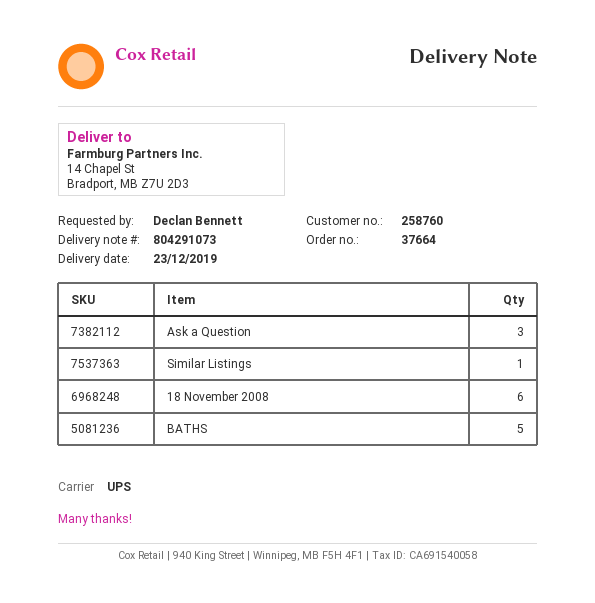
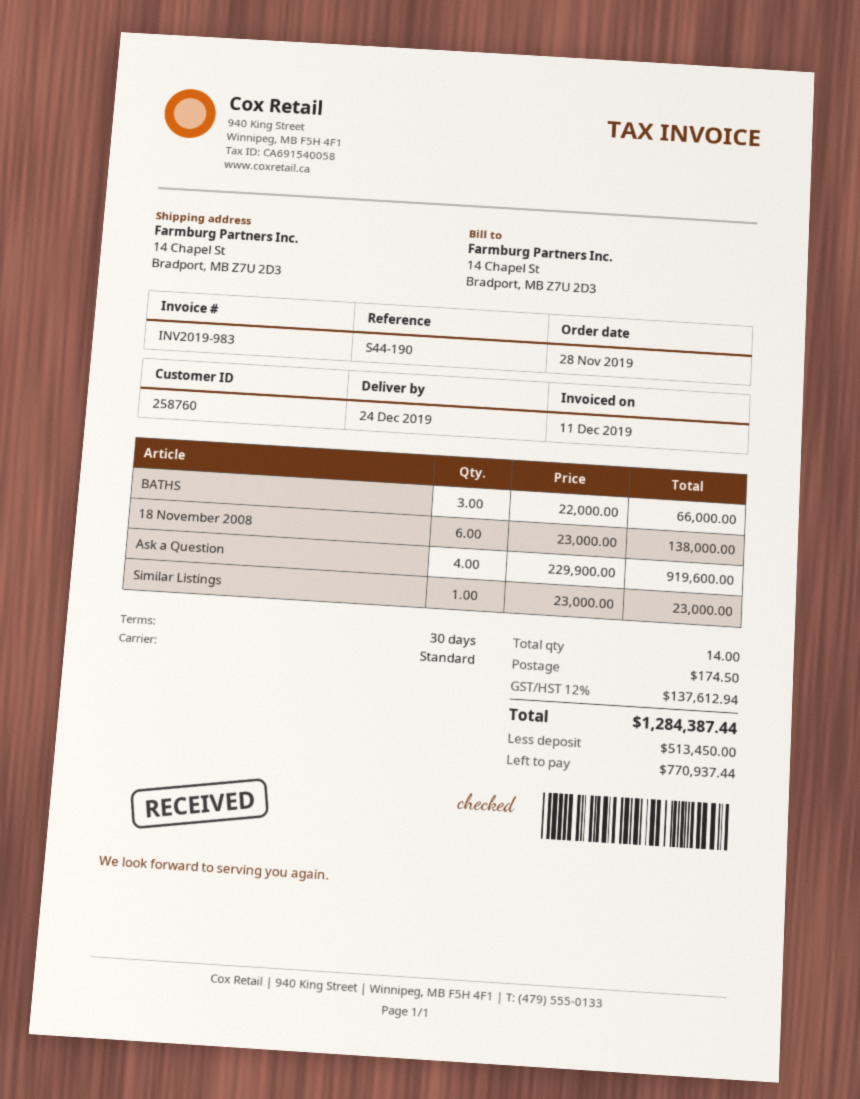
delivery date: 2019-12-23 -> 2019-12-24
shipping method: UPS -> standard
Ask a Question: 3 -> 4
BATHS: 5 -> 3

